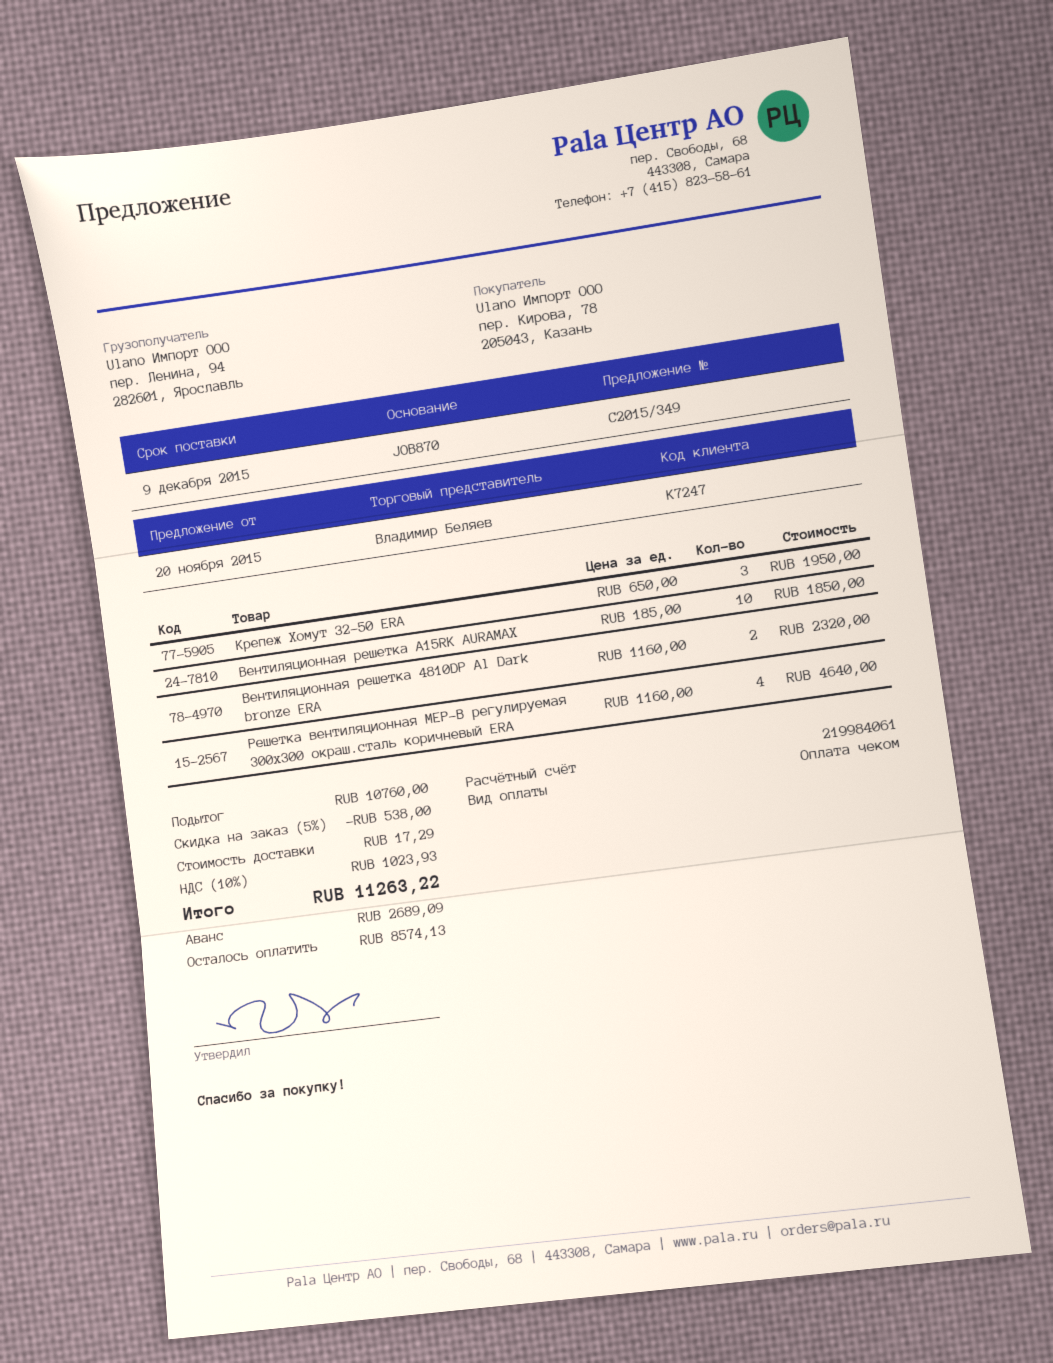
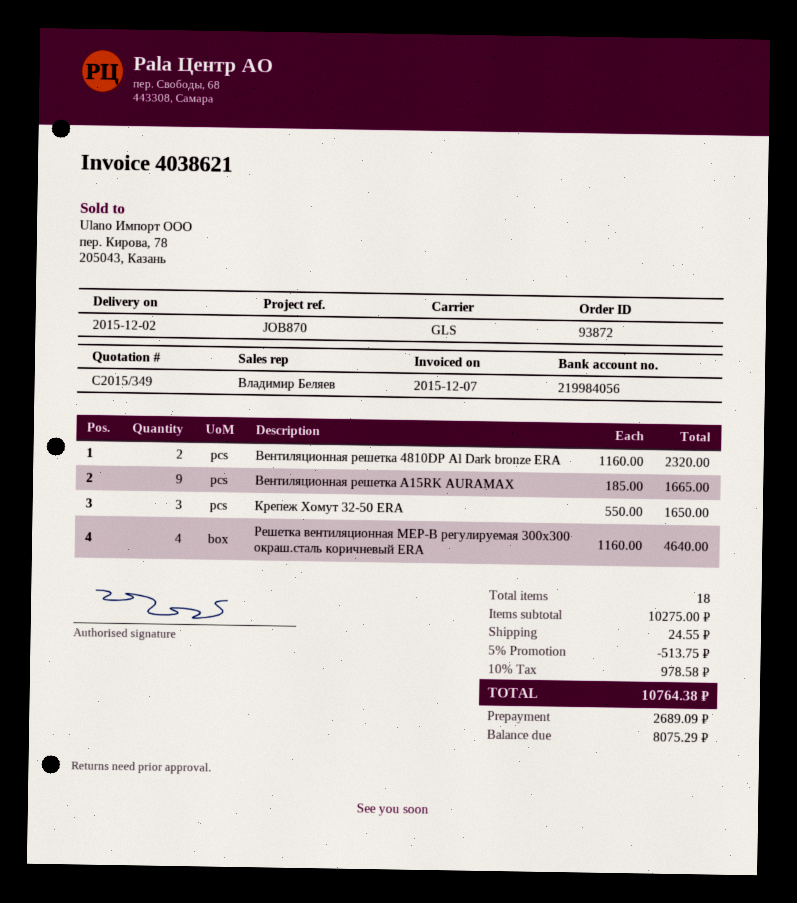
delivery date: 2015-12-09 -> 2015-12-02
bank account: 219984061 -> 219984056
Крепеж Хомут 32-50 ERA: 3 x 650.00 = 1950.00 -> 3 x 550.00 = 1650.00
Вентиляционная решетка A15RK AURAMAX: 10 x 185.00 = 1850.00 -> 9 x 185.00 = 1665.00
subtotal: 10760.00 -> 10275.00
discount: 5% = 538.00 -> 5% = 513.75
shipping: 17.29 -> 24.55
tax: 10% = 1023.93 -> 10% = 978.58
total: 11263.22 -> 10764.38
balance: 8574.13 -> 8075.29

